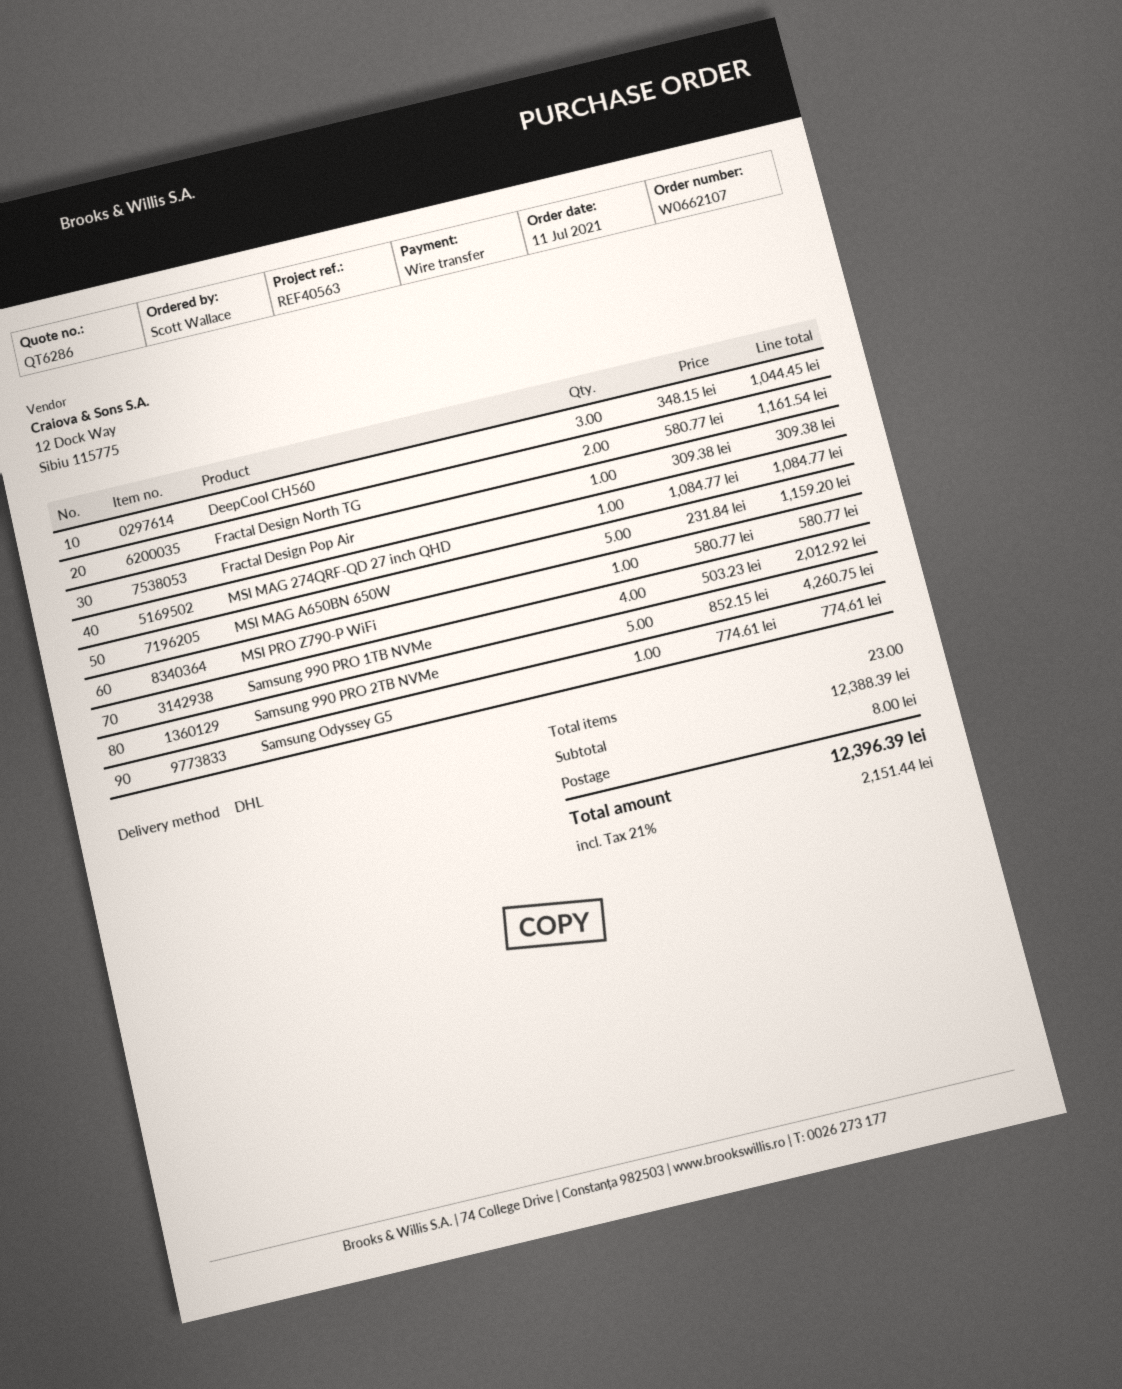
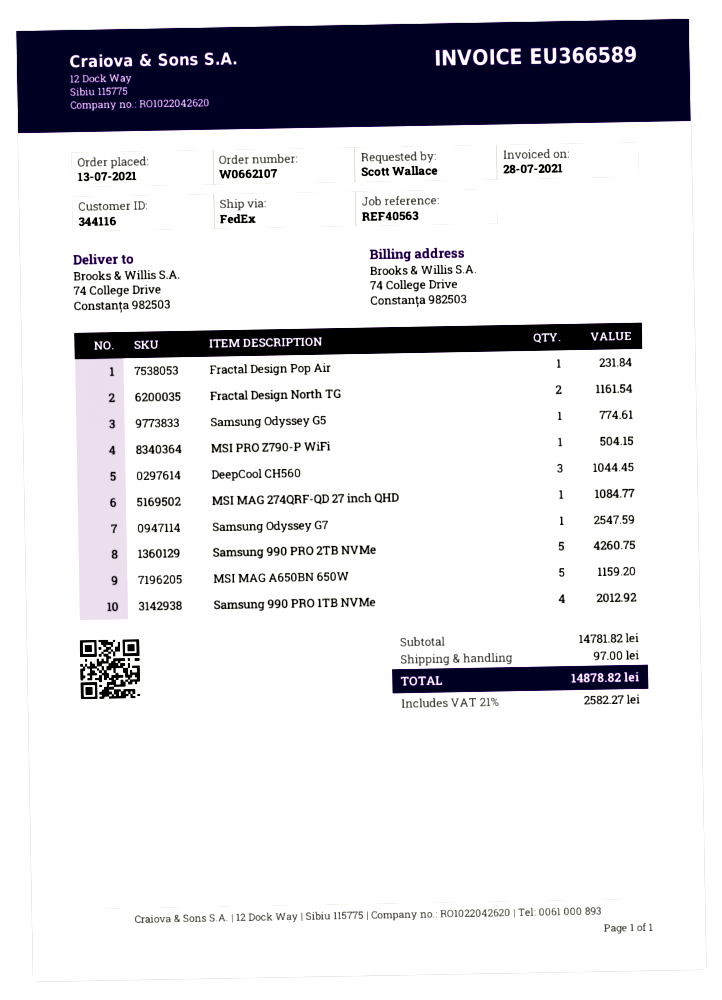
order date: 2021-07-11 -> 2021-07-13
shipping method: DHL -> FedEx
Fractal Design Pop Air: 1 for 309.38 -> 1 for 231.84
MSI PRO Z790-P WiFi: 1 for 580.77 -> 1 for 504.15
Samsung Odyssey G7: none -> 1 for 2547.59
subtotal: 12388.39 -> 14781.82
shipping: 8.00 -> 97.00
tax: 21% = 2151.44 -> 21% = 2582.27
total: 12396.39 -> 14878.82

